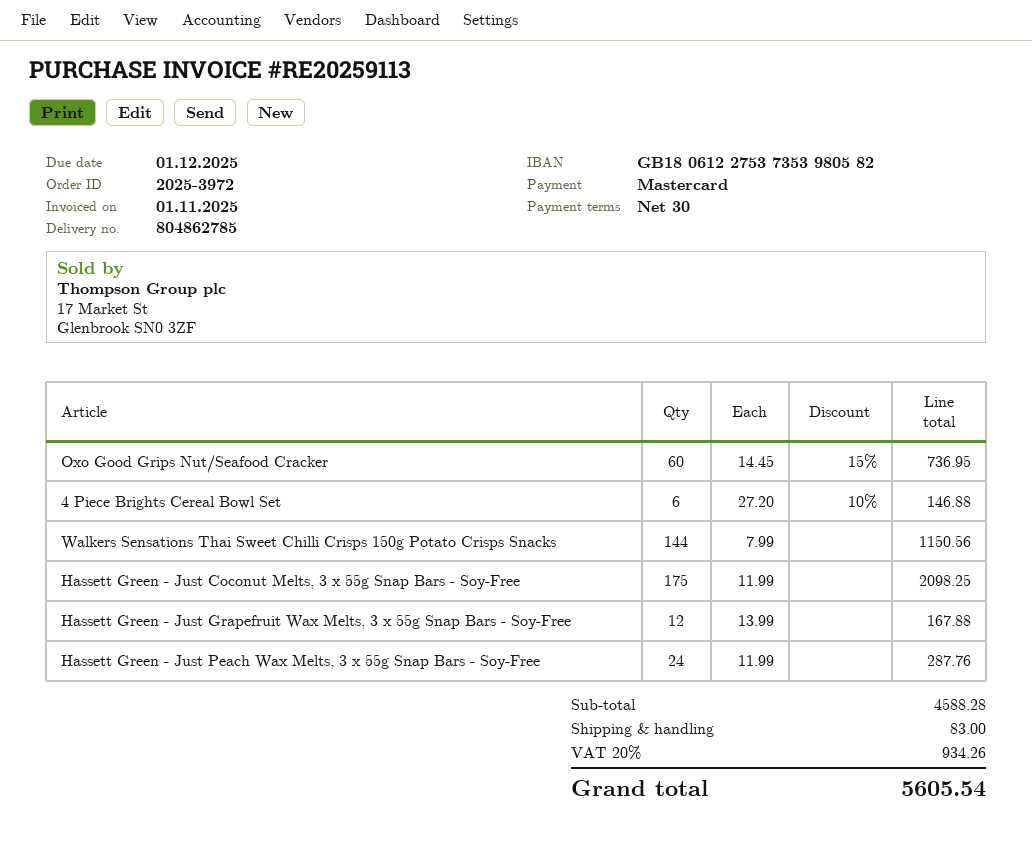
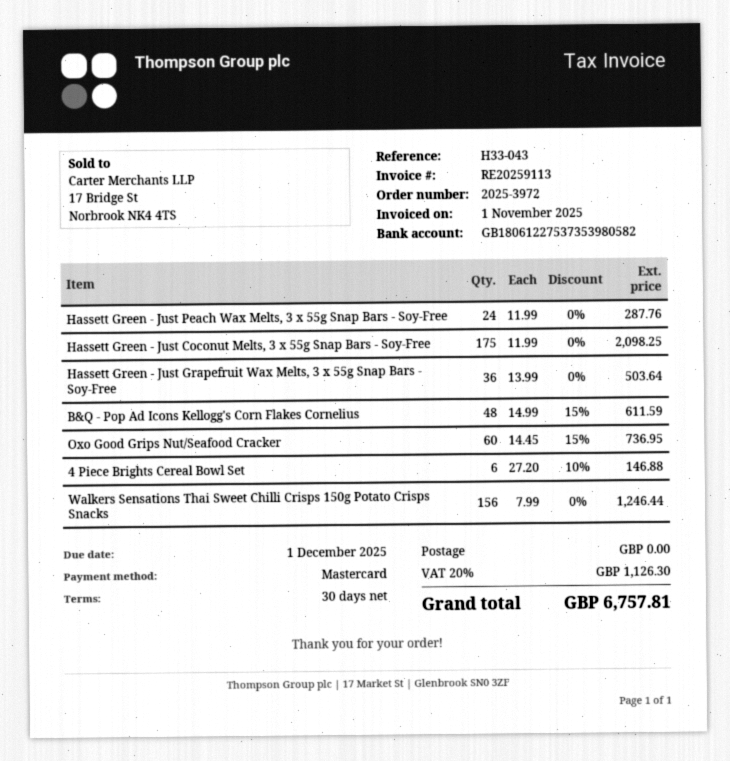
Walkers Sensations Thai Sweet Chilli Crisps 150g Potato Crisps Snacks: 144 x 7.99 = 1150.56 -> 156 x 7.99 = 1246.44
Hassett Green - Just Grapefruit Wax Melts, 3 x 55g Snap Bars - Soy-Free: 12 x 13.99 = 167.88 -> 36 x 13.99 = 503.64
B&Q - Pop Ad Icons Kellogg's Corn Flakes Cornelius: none -> 48 x 14.99 - 15% = 611.59
shipping: 83.00 -> 0.00
tax: 20% = 934.26 -> 20% = 1126.30
total: 5605.54 -> 6757.81

